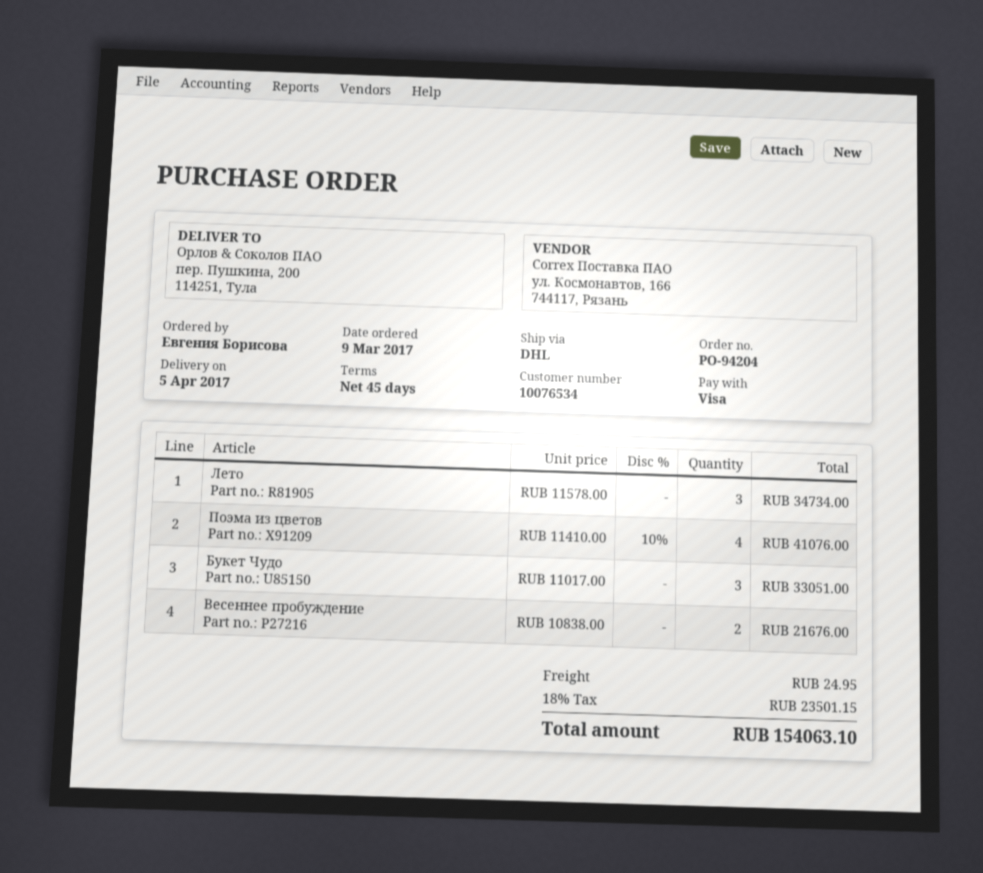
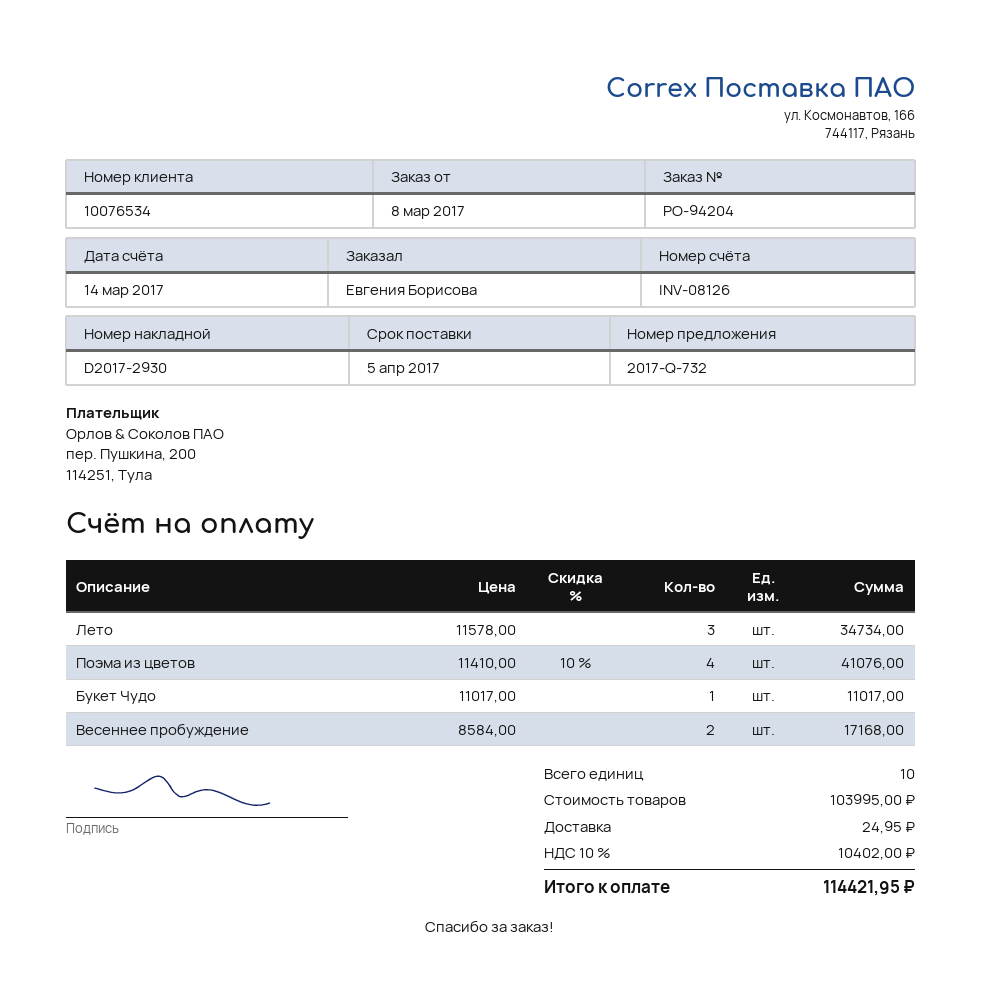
order date: 2017-03-09 -> 2017-03-08
Букет Чудо: 3 x 11017.00 = 33051.00 -> 1 x 11017.00 = 11017.00
Весеннее пробуждение: 2 x 10838.00 = 21676.00 -> 2 x 8584.00 = 17168.00
tax: 18% = 23501.15 -> 10% = 10402.00
total: 154063.10 -> 114421.95

